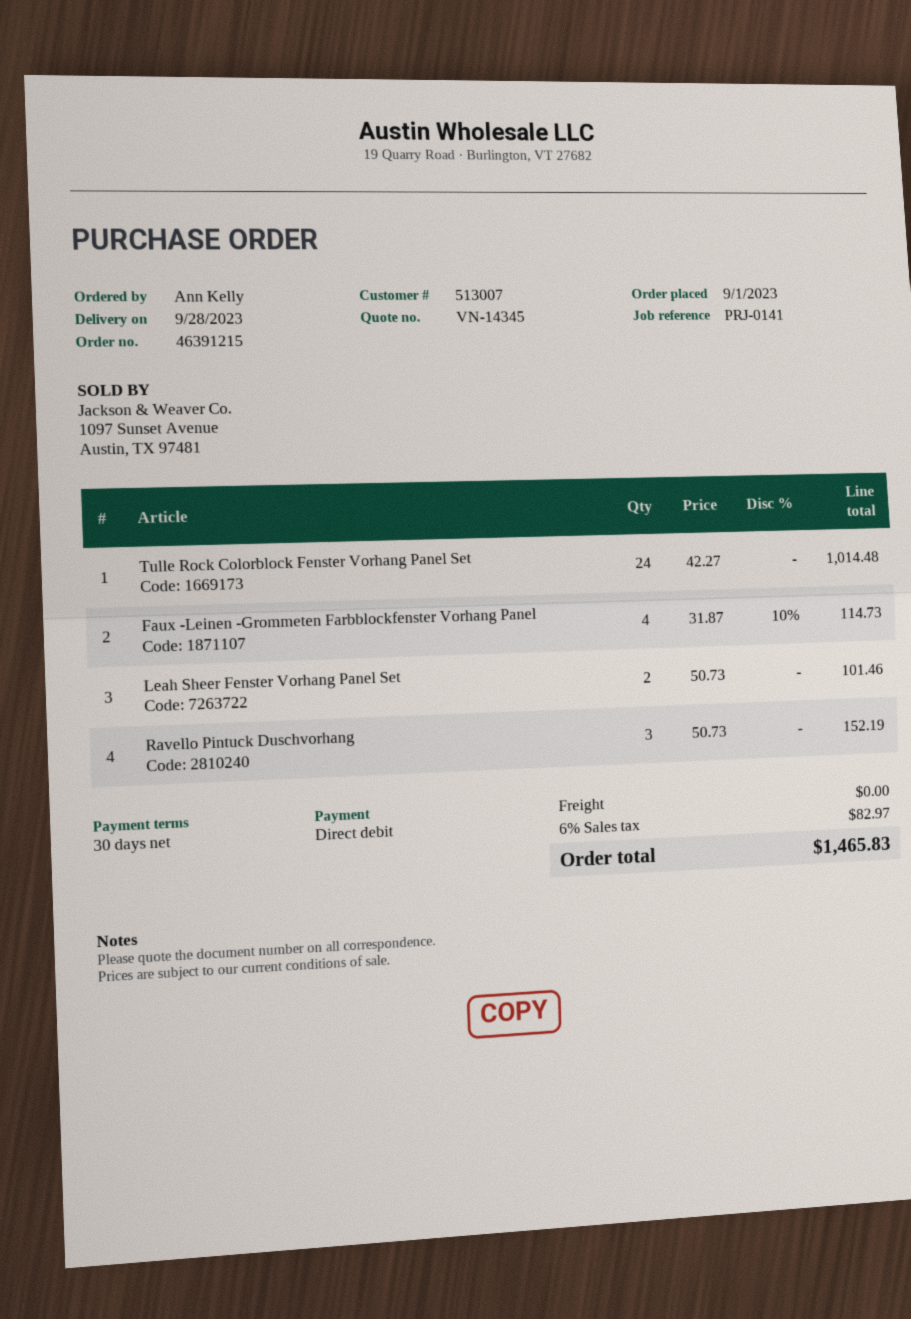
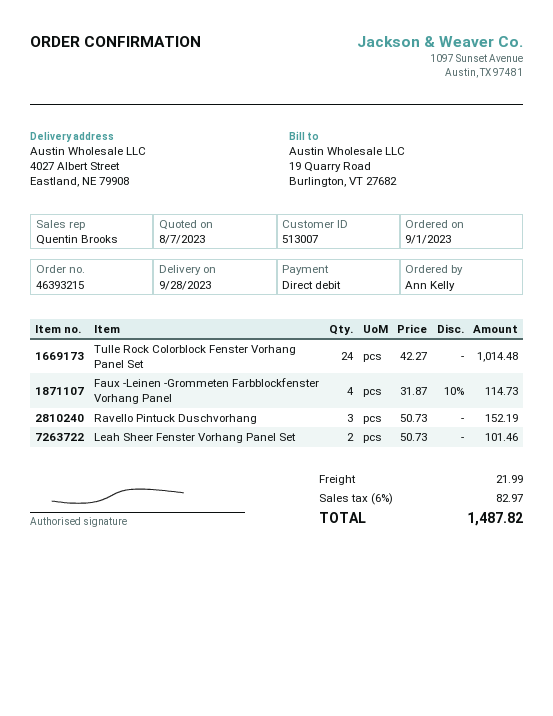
order number: 46391215 -> 46393215
shipping: 0.00 -> 21.99
total: 1465.83 -> 1487.82

